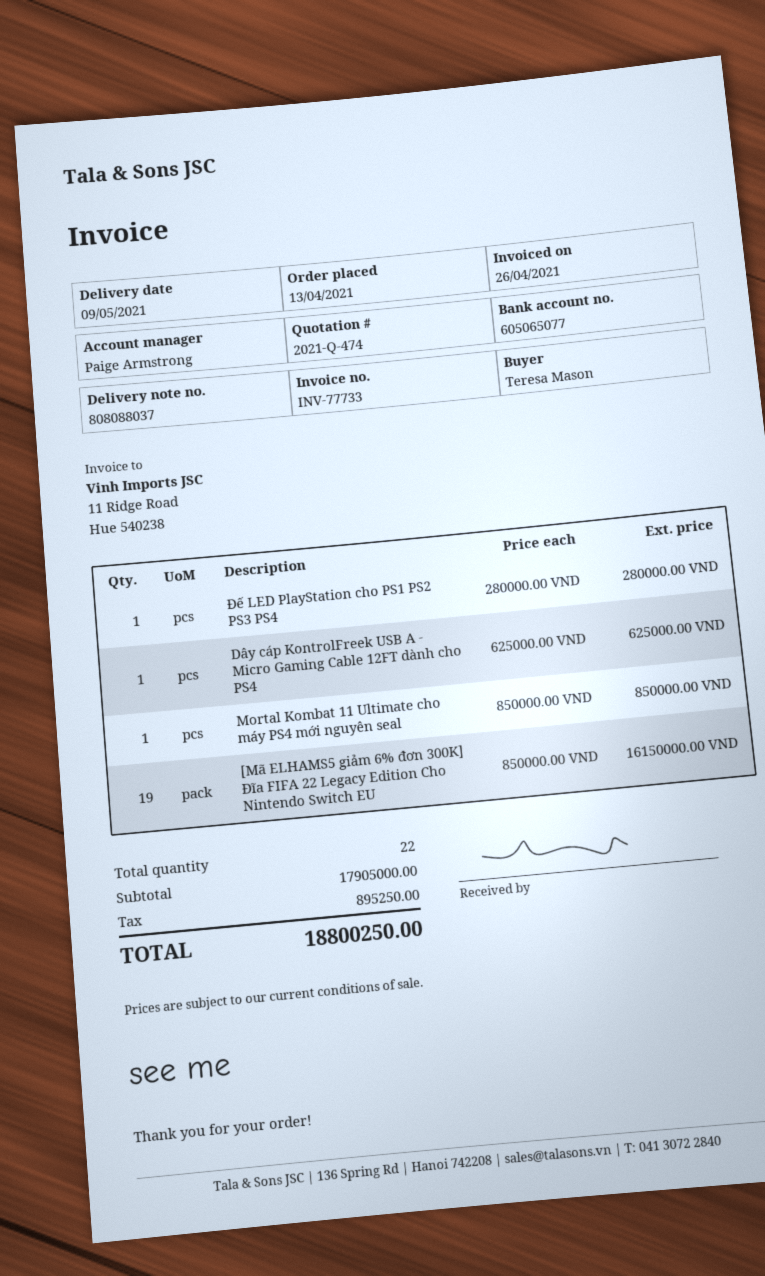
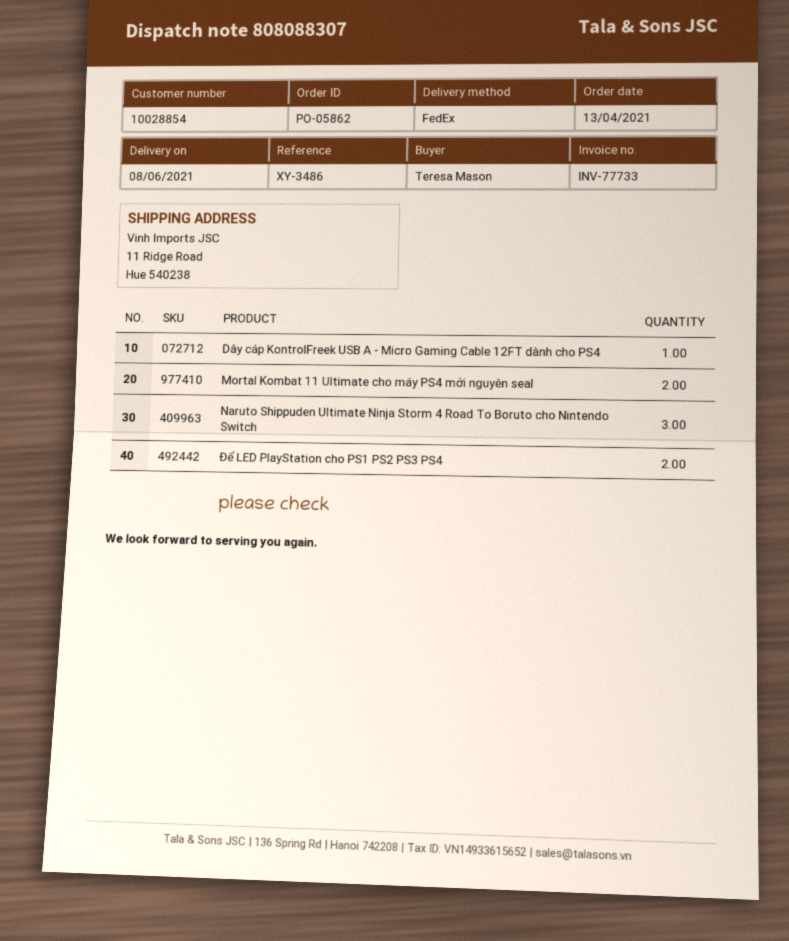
delivery note number: 808088037 -> 808088307
delivery date: 2021-05-09 -> 2021-06-08
Đế LED PlayStation cho PS1 PS2 PS3 PS4: 1 -> 2
Mortal Kombat 11 Ultimate cho máy PS4 mới nguyên seal: 1 -> 2
[Mã ELHAMS5 giảm 6% đơn 300K] Đĩa FIFA 22 Legacy Edition Cho Nintendo Switch EU: 19 -> none
Naruto Shippuden Ultimate Ninja Storm 4 Road To Boruto cho Nintendo Switch: none -> 3

